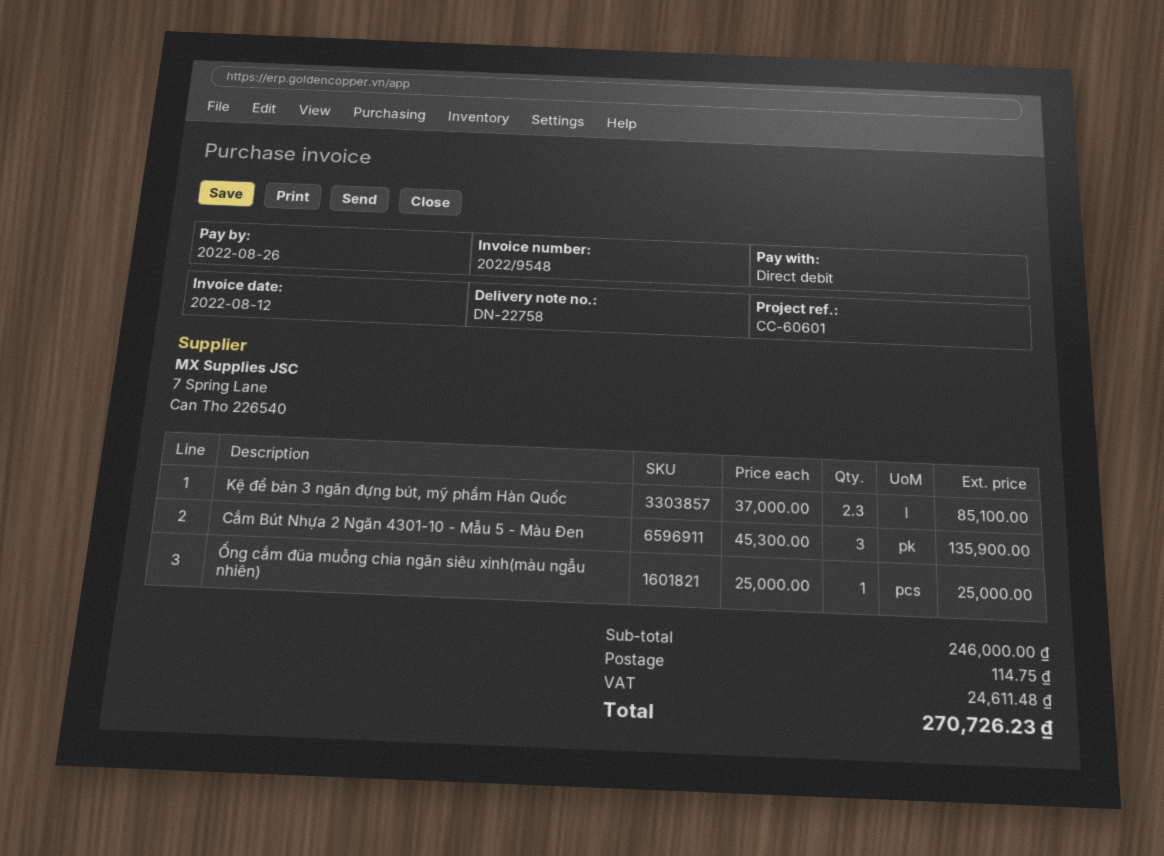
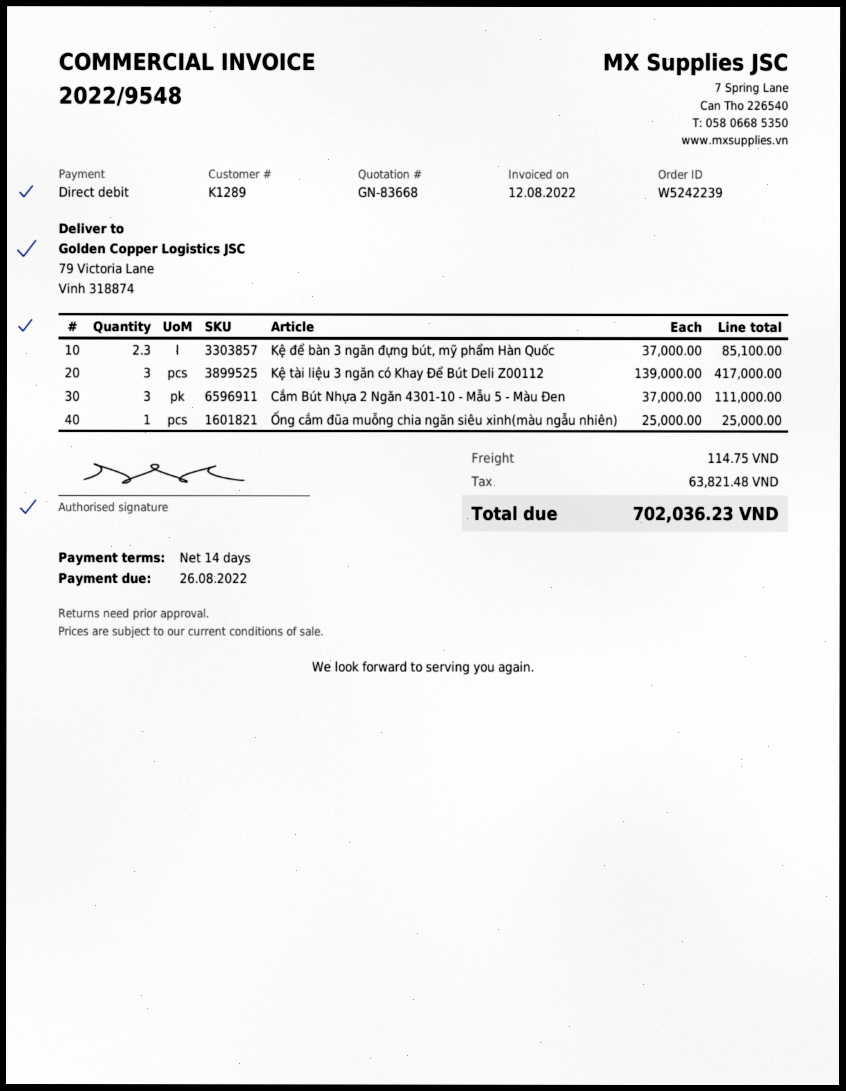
Cắm Bút Nhựa 2 Ngăn 4301-10 - Mẫu 5 - Màu Đen: 3 x 45300.00 = 135900.00 -> 3 x 37000.00 = 111000.00
Kệ tài liệu 3 ngăn có Khay Để Bút Deli Z00112: none -> 3 x 139000.00 = 417000.00
tax: 24611.48 -> 63821.48
total: 270726.23 -> 702036.23

